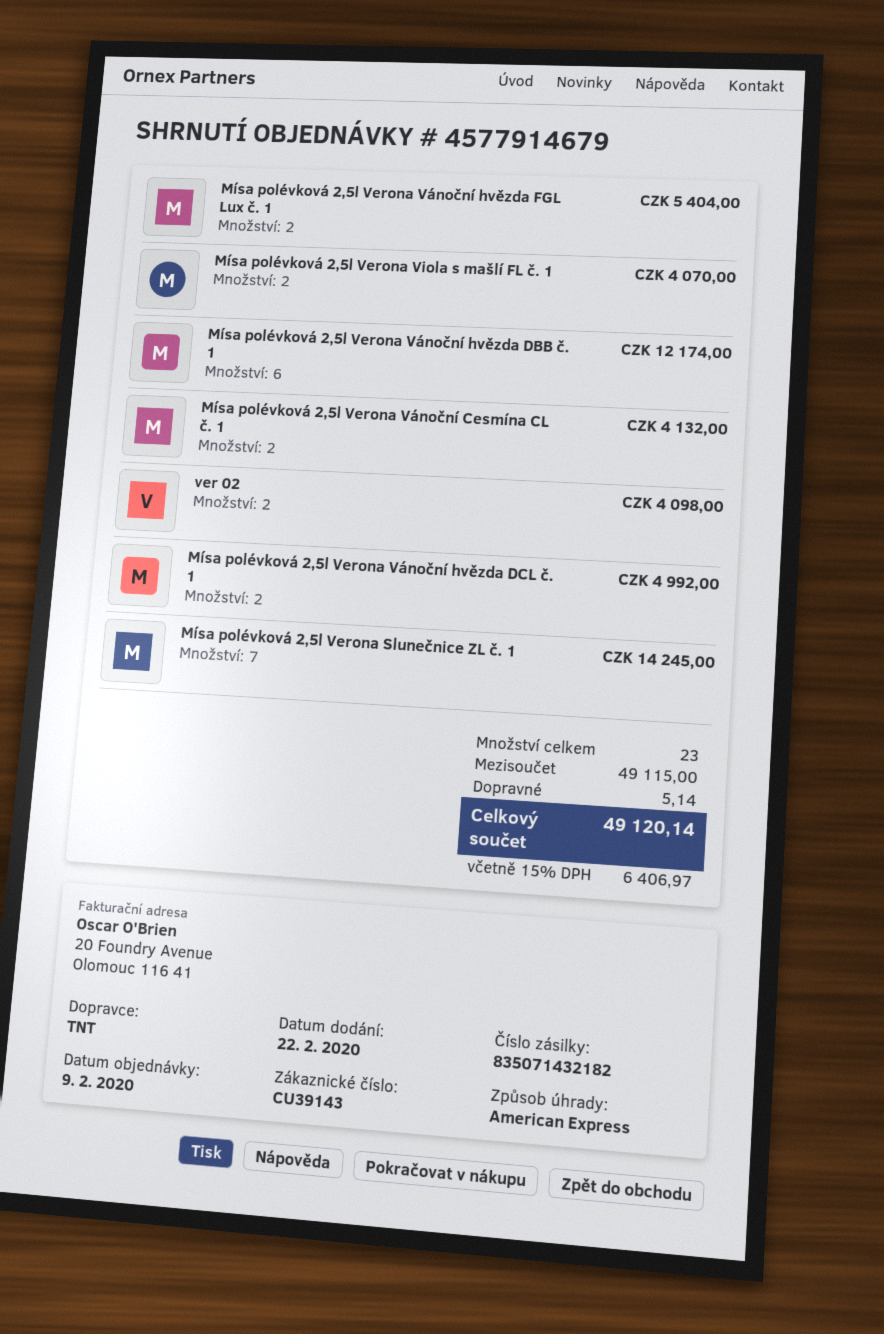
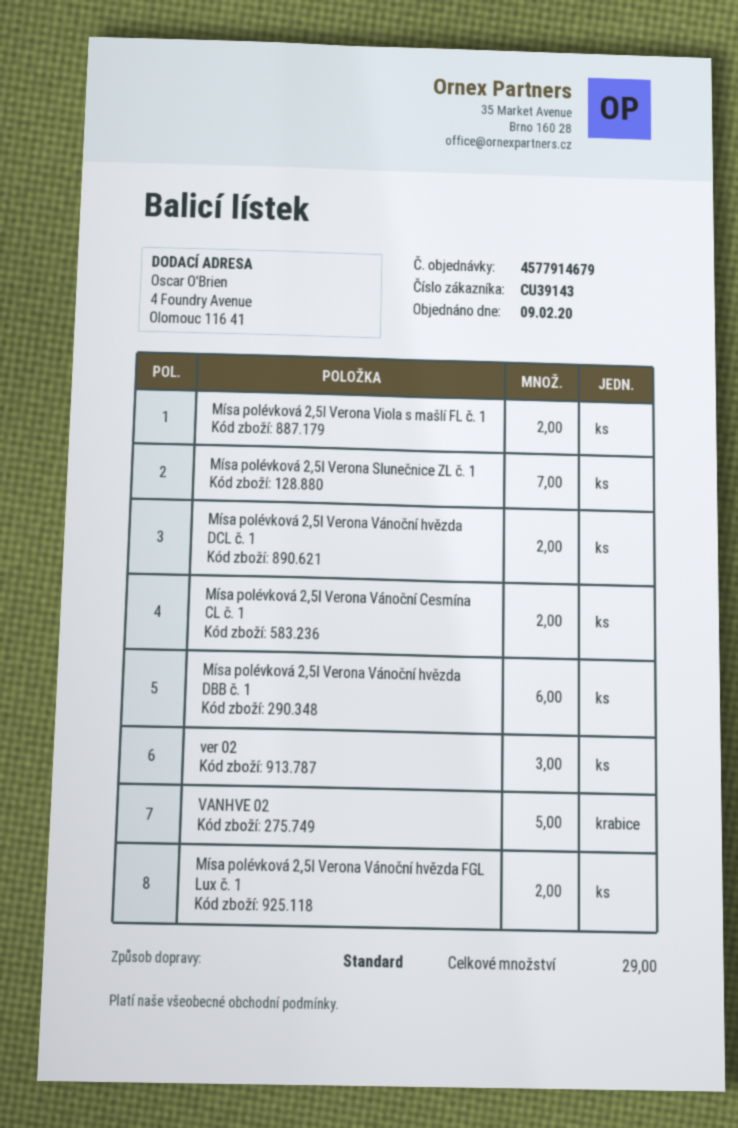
shipping method: TNT -> standard
ver 02: 2 -> 3
VANHVE 02: none -> 5
total quantity: 23 -> 29

